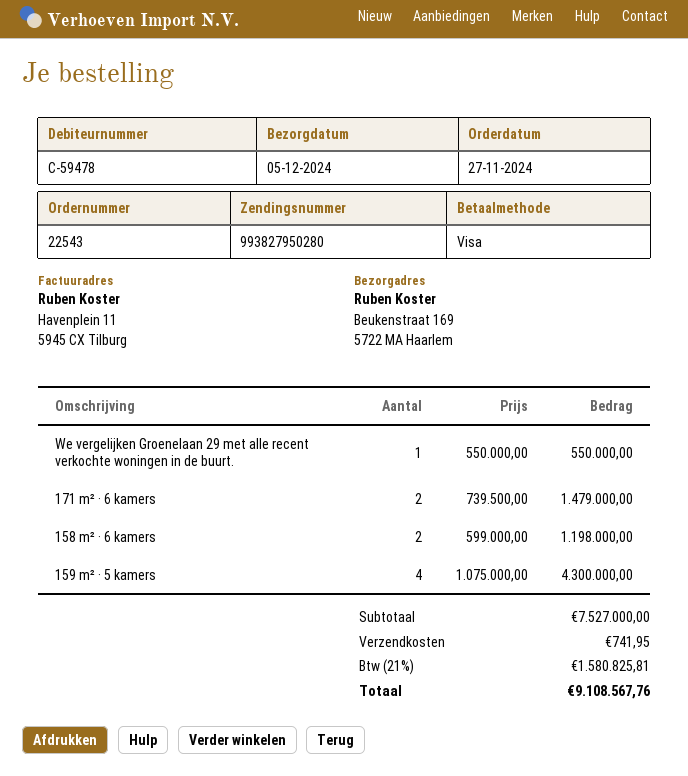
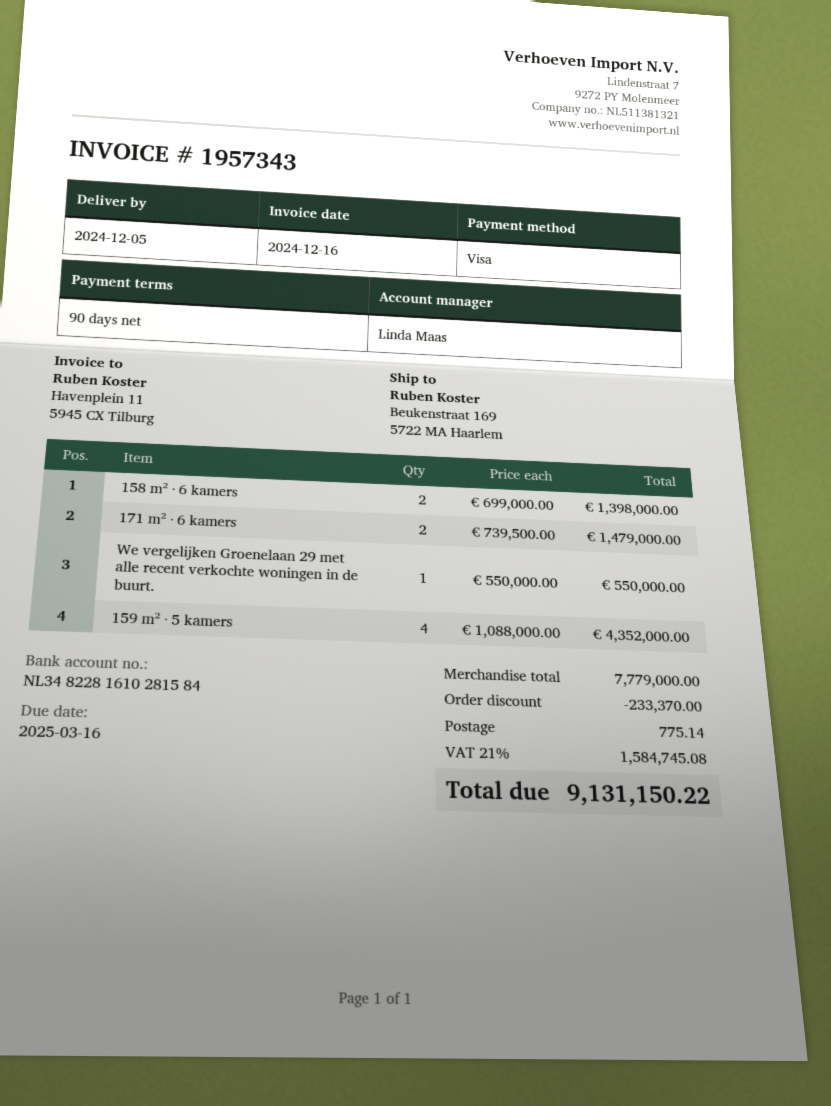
158 m² · 6 kamers: 2 x 599000.00 = 1198000.00 -> 2 x 699000.00 = 1398000.00
159 m² · 5 kamers: 4 x 1075000.00 = 4300000.00 -> 4 x 1088000.00 = 4352000.00
subtotal: 7527000.00 -> 7779000.00
discount: none -> 233370.00
shipping: 741.95 -> 775.14
tax: 21% = 1580825.81 -> 21% = 1584745.08
total: 9108567.76 -> 9131150.22

